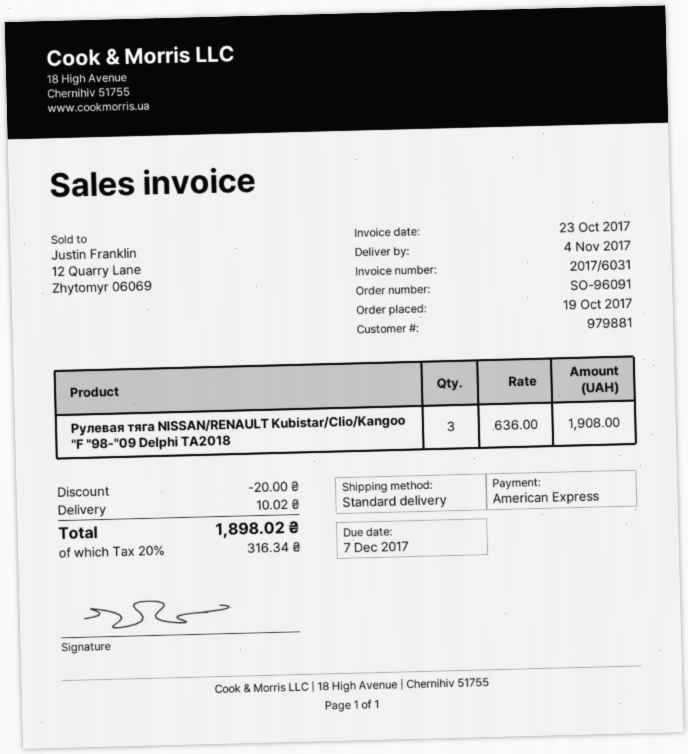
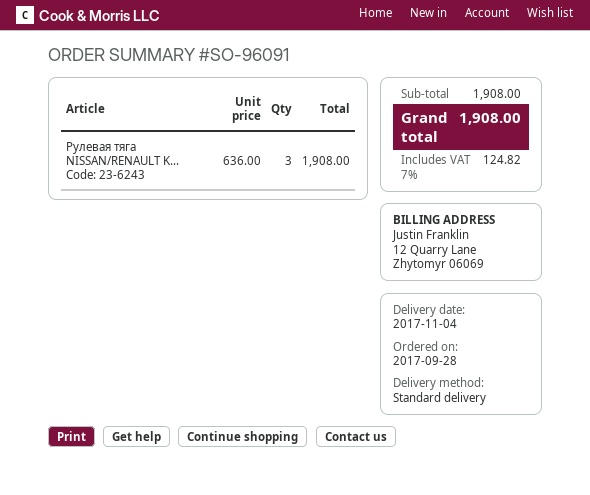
order date: 2017-10-19 -> 2017-09-28
discount: 20.00 -> none
shipping: 10.02 -> none
tax: 20% = 316.34 -> 7% = 124.82
total: 1898.02 -> 1908.00

